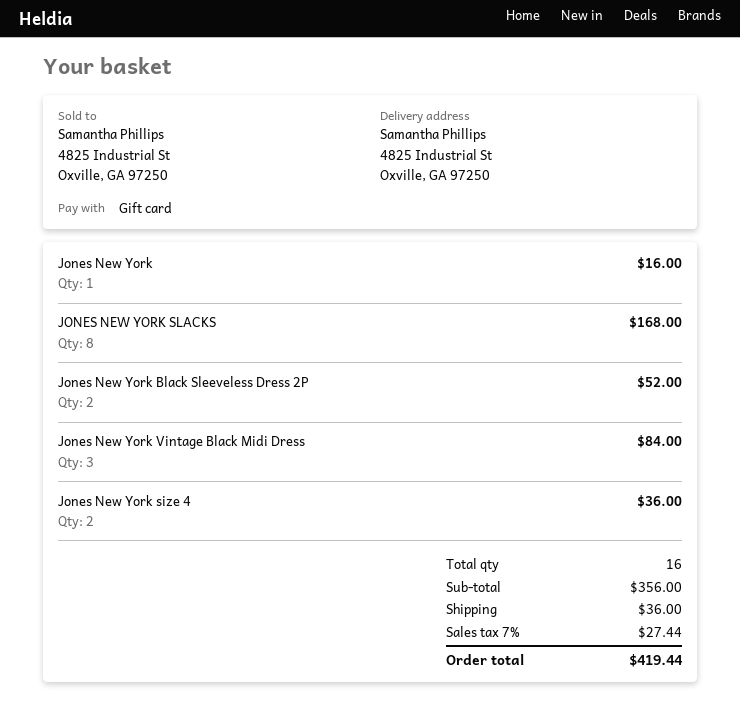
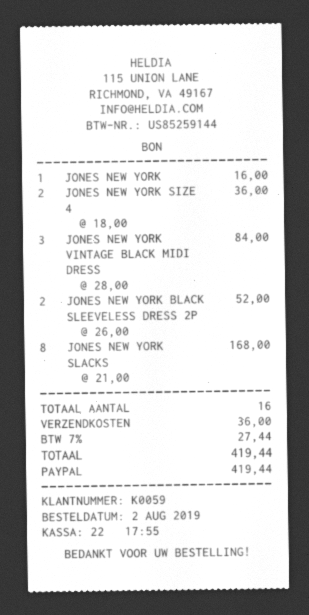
payment method: gift card -> PayPal

